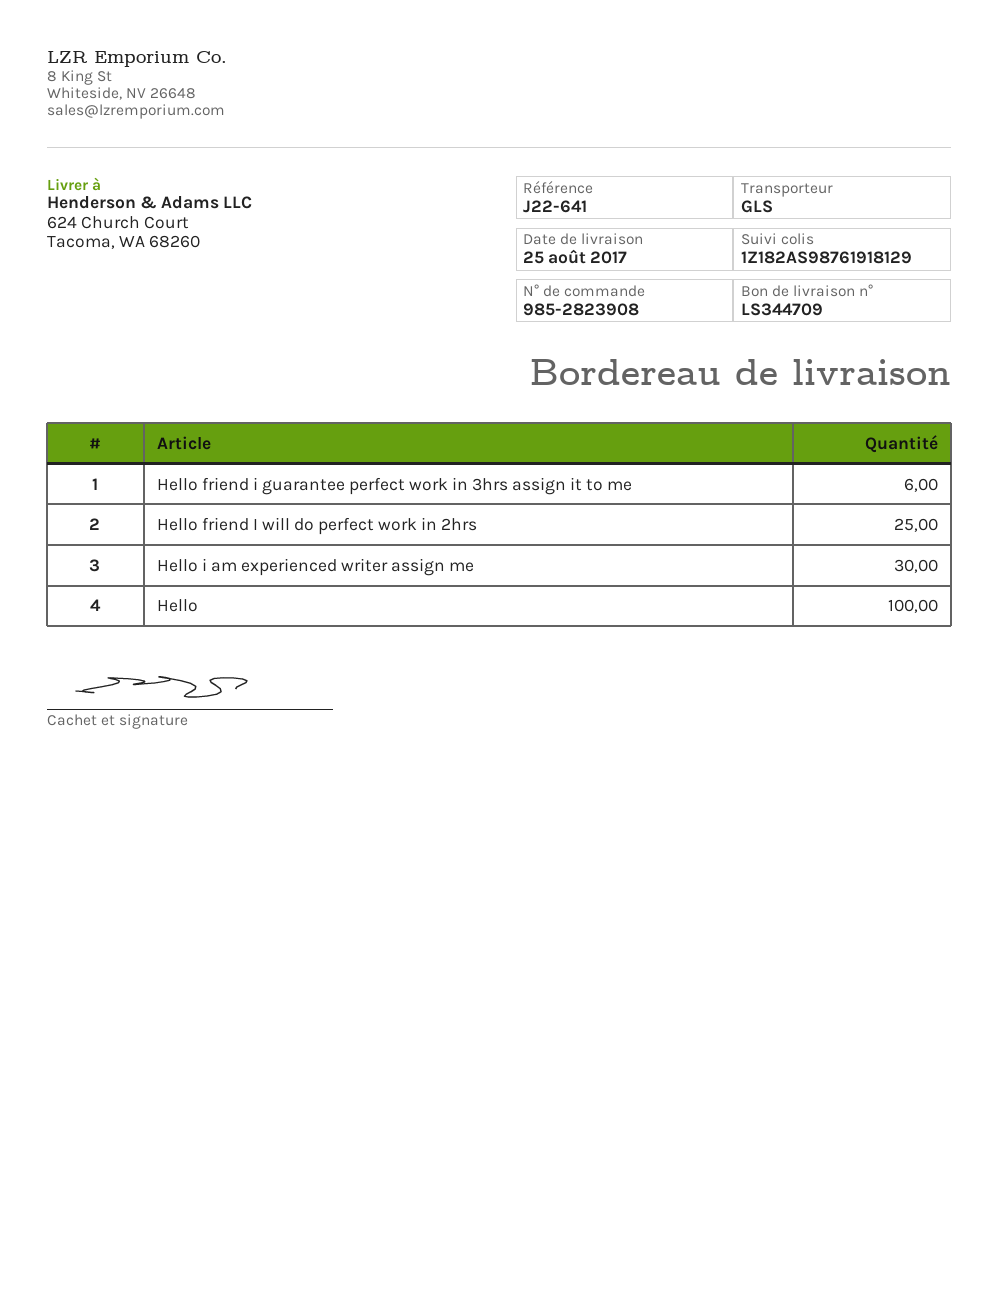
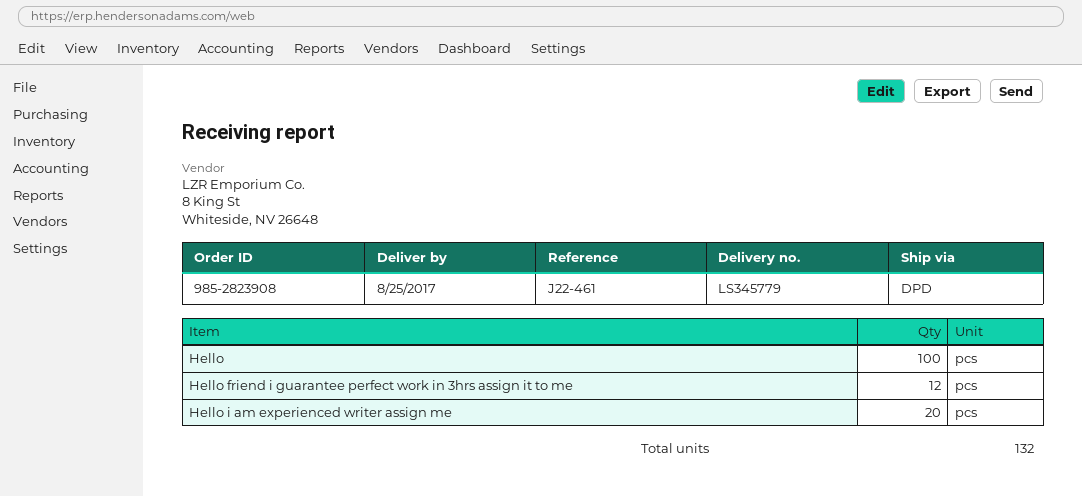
delivery note number: LS344709 -> LS345779
reference: J22-641 -> J22-461
shipping method: GLS -> DPD
Hello friend i guarantee perfect work in 3hrs assign it to me: 6 -> 12
Hello friend I will do perfect work in 2hrs: 25 -> none
Hello i am experienced writer assign me: 30 -> 20

